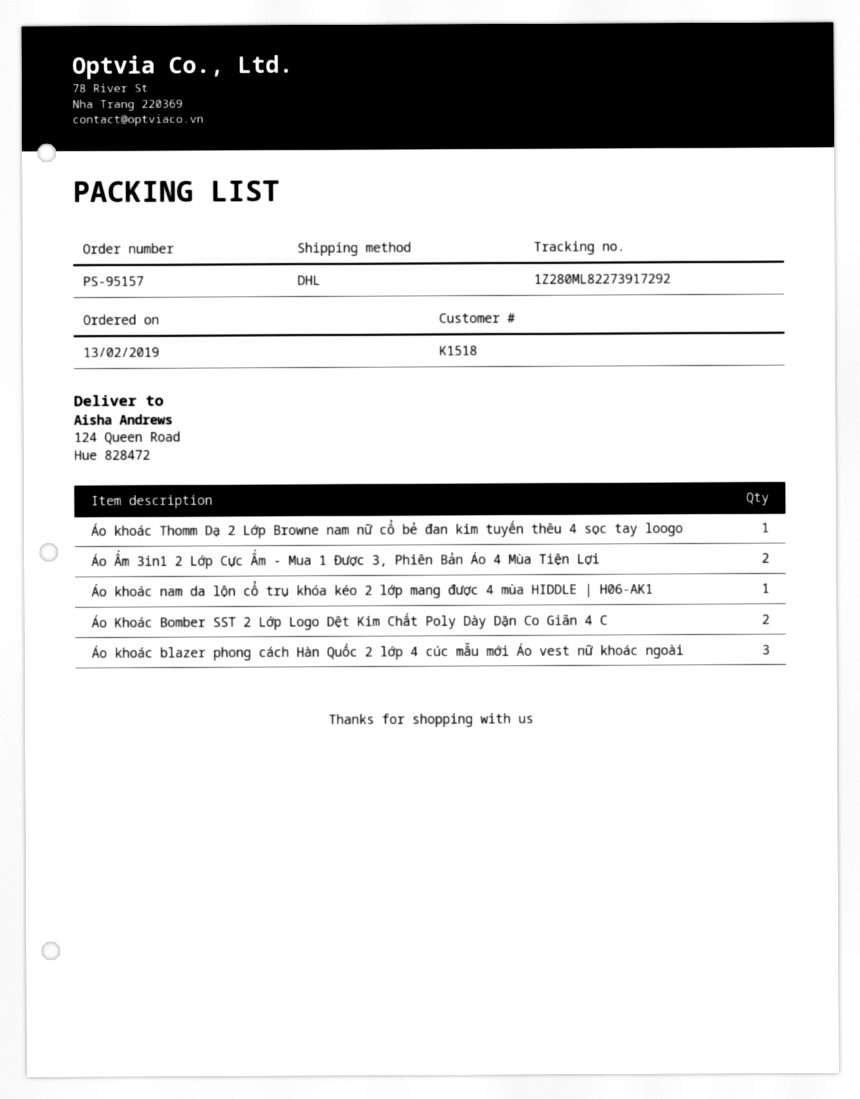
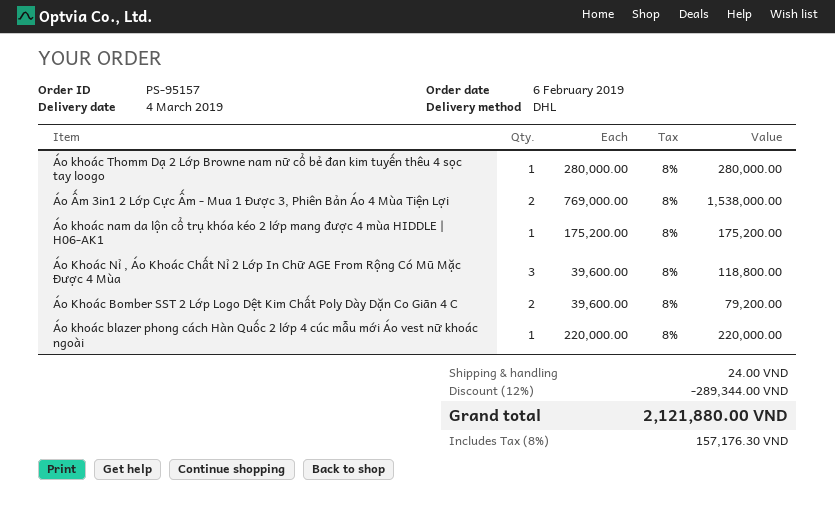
order date: 2019-02-13 -> 2019-02-06
Áo khoác blazer phong cách Hàn Quốc 2 lớp 4 cúc mẫu mới Áo vest nữ khoác ngoài: 3 -> 1
Áo Khoác Nỉ , Áo Khoác Chất Nỉ 2 Lớp In Chữ AGE From Rộng Có Mũ Mặc Được 4 Mùa: none -> 3

